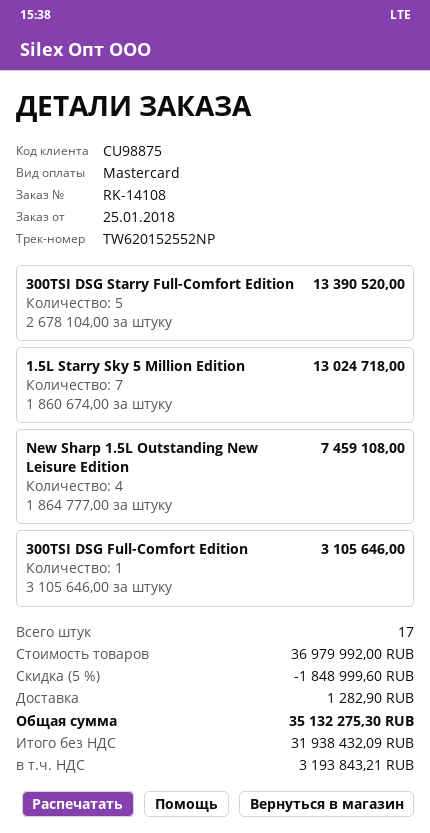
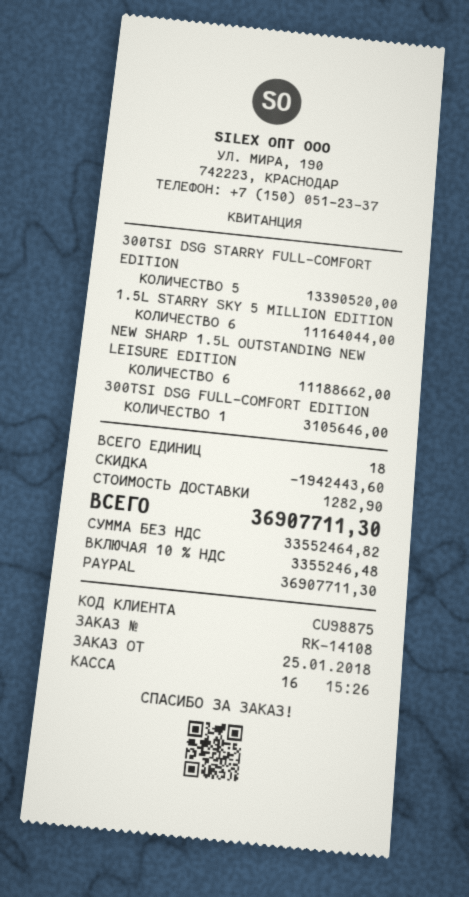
payment method: Mastercard -> PayPal
1.5L Starry Sky 5 Million Edition: 7 for 13024718.00 -> 6 for 11164044.00
New Sharp 1.5L Outstanding New Leisure Edition: 4 for 7459108.00 -> 6 for 11188662.00
total quantity: 17 -> 18
discount: 1848999.60 -> 1942443.60
net: 31938432.09 -> 33552464.82
tax: 3193843.21 -> 3355246.48
total: 35132275.30 -> 36907711.30

